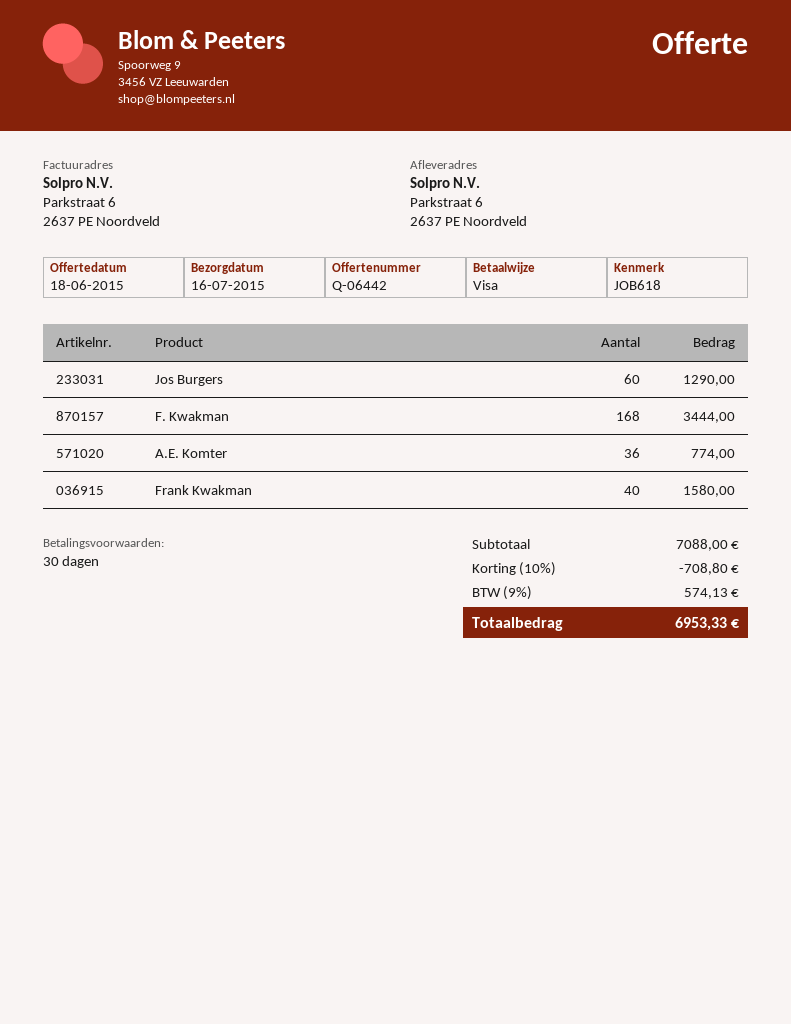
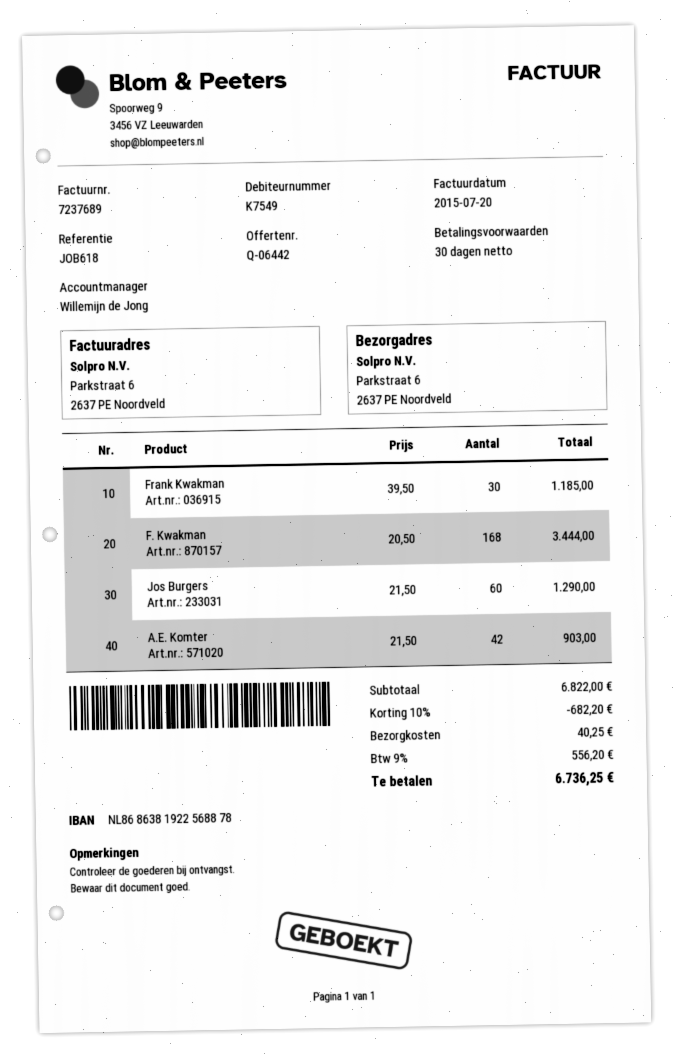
A.E. Komter: 36 for 774.00 -> 42 for 903.00
Frank Kwakman: 40 for 1580.00 -> 30 for 1185.00
subtotal: 7088.00 -> 6822.00
discount: 10% = 708.80 -> 10% = 682.20
shipping: none -> 40.25
tax: 9% = 574.13 -> 9% = 556.20
total: 6953.33 -> 6736.25

